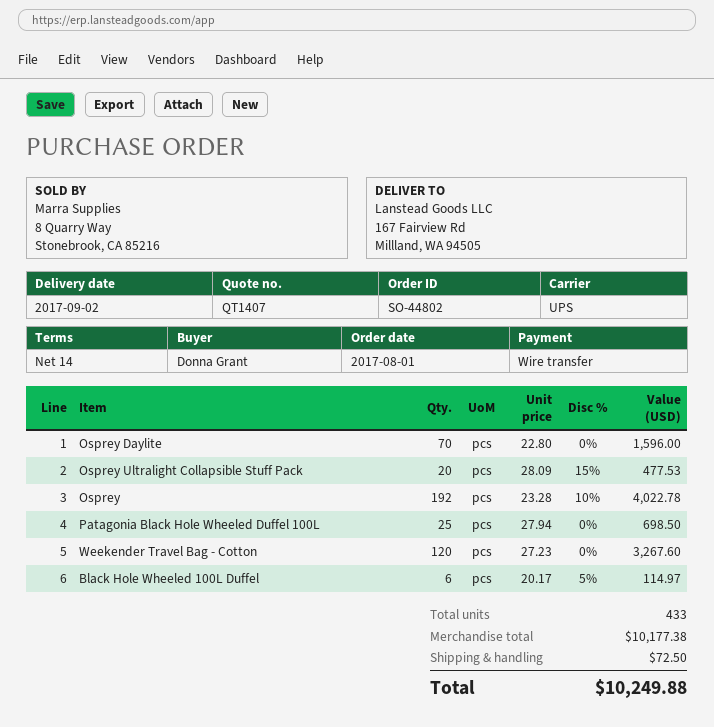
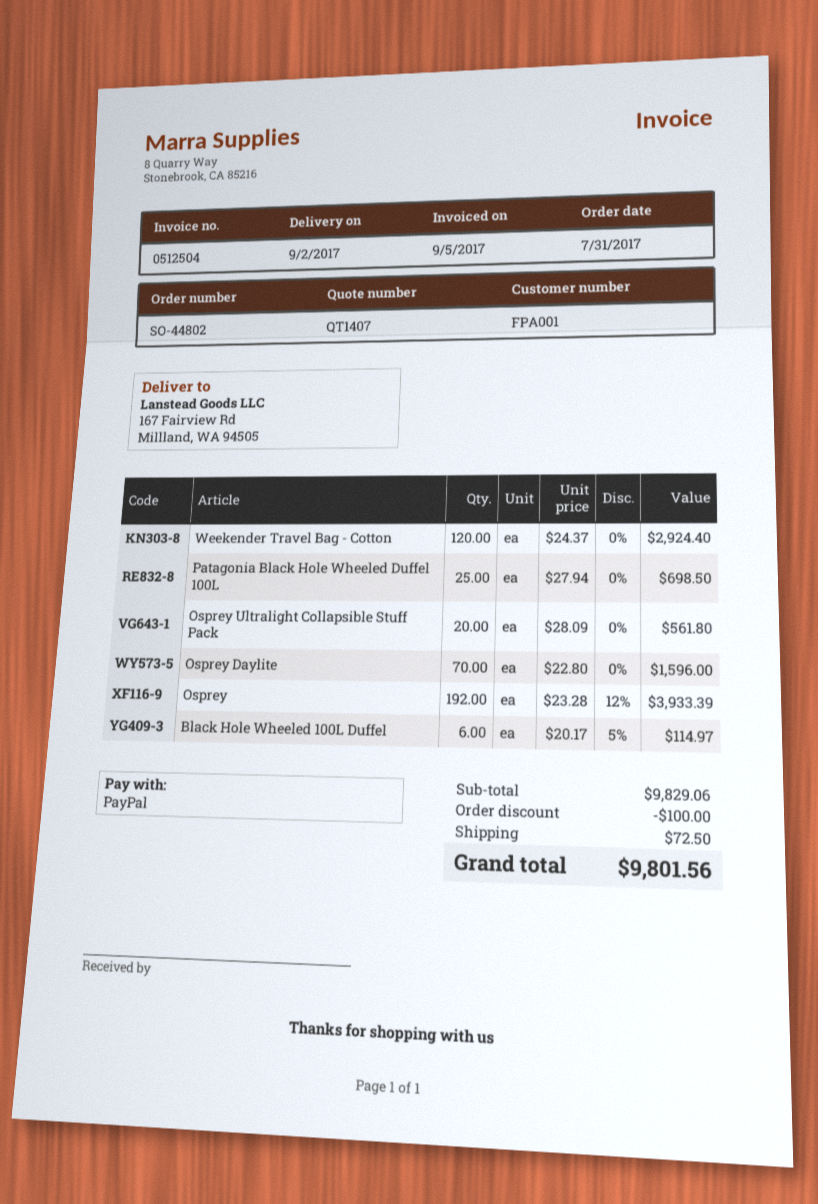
order date: 2017-08-01 -> 2017-07-31
payment method: bank transfer -> PayPal
Osprey Ultralight Collapsible Stuff Pack: 20 x 28.09 - 15% = 477.53 -> 20 x 28.09 = 561.80
Osprey: 192 x 23.28 - 10% = 4022.78 -> 192 x 23.28 - 12% = 3933.39
Weekender Travel Bag - Cotton: 120 x 27.23 = 3267.60 -> 120 x 24.37 = 2924.40
subtotal: 10177.38 -> 9829.06
discount: none -> 100.00
total: 10249.88 -> 9801.56

